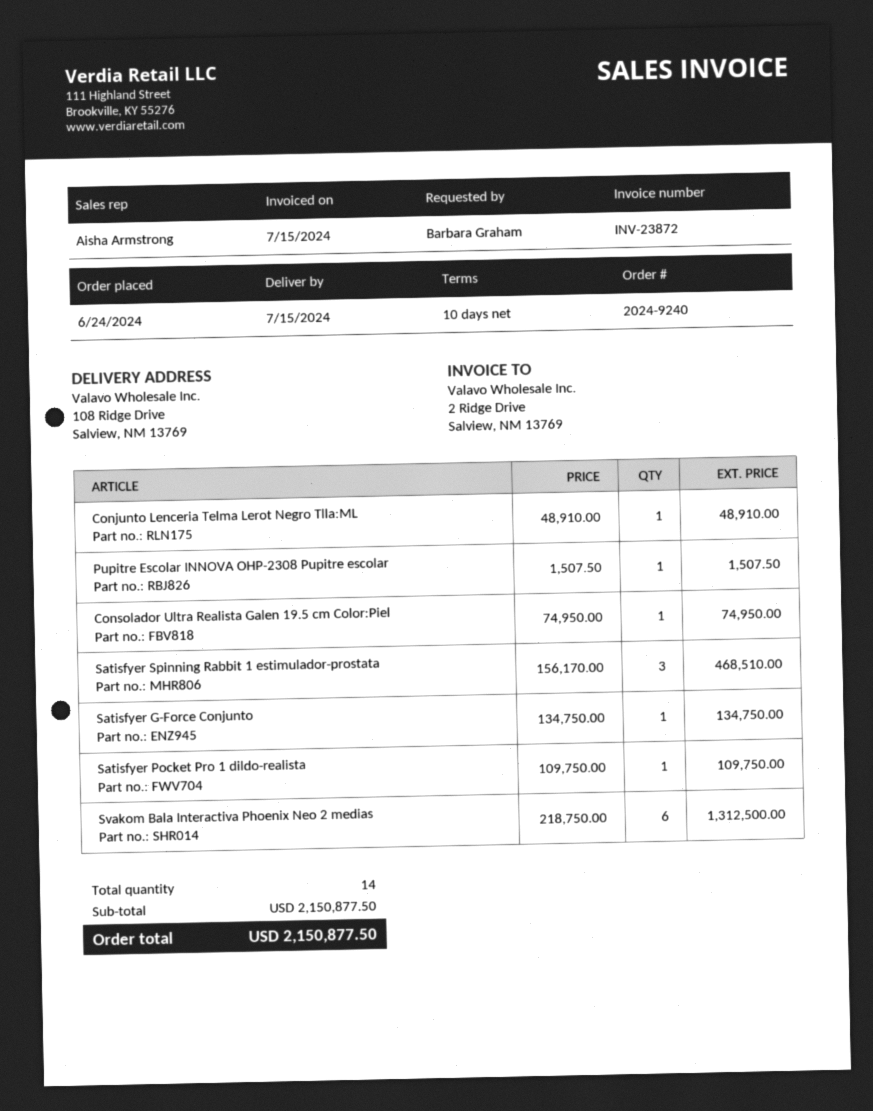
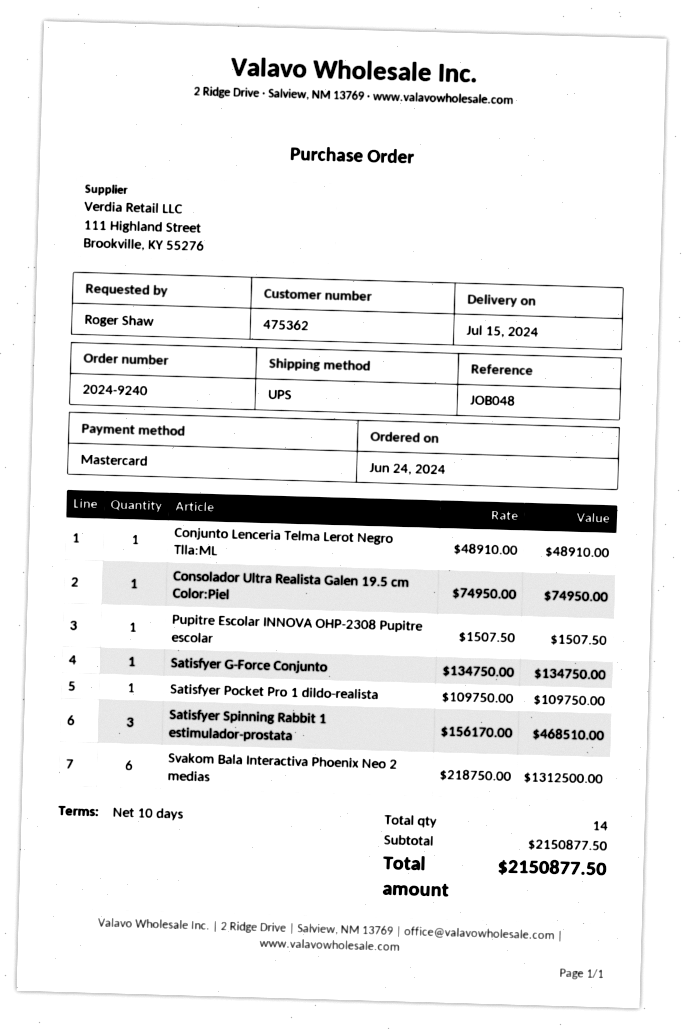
ordered by: Barbara Graham -> Roger Shaw

